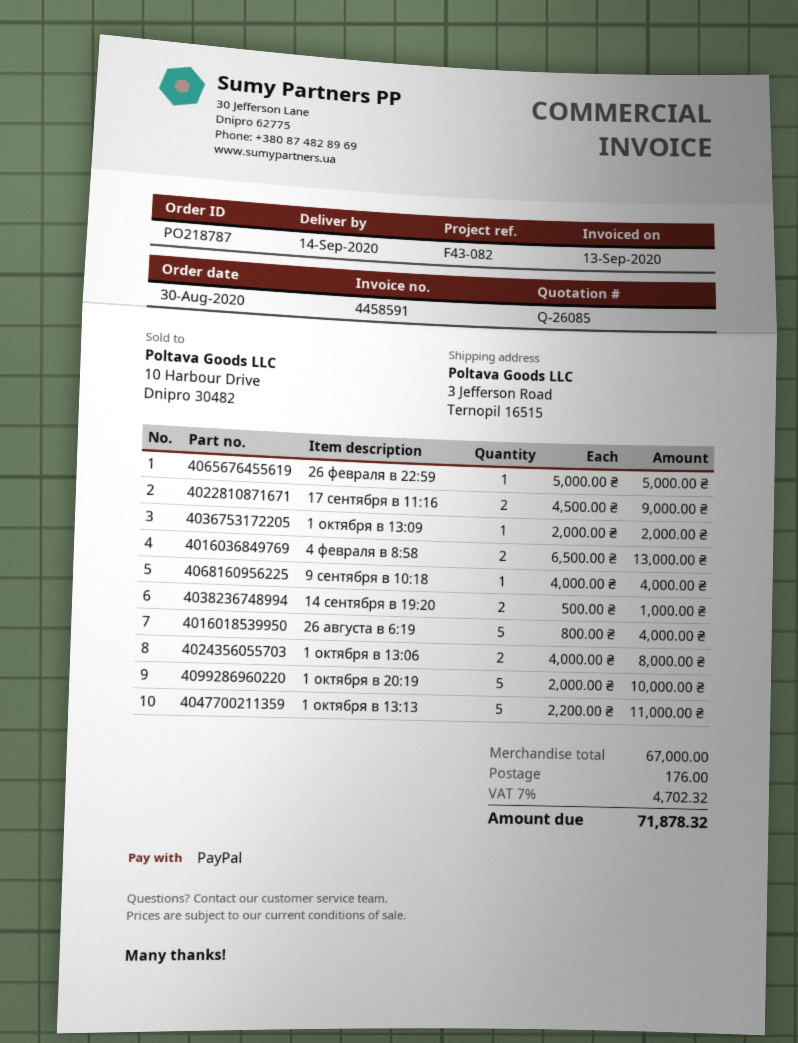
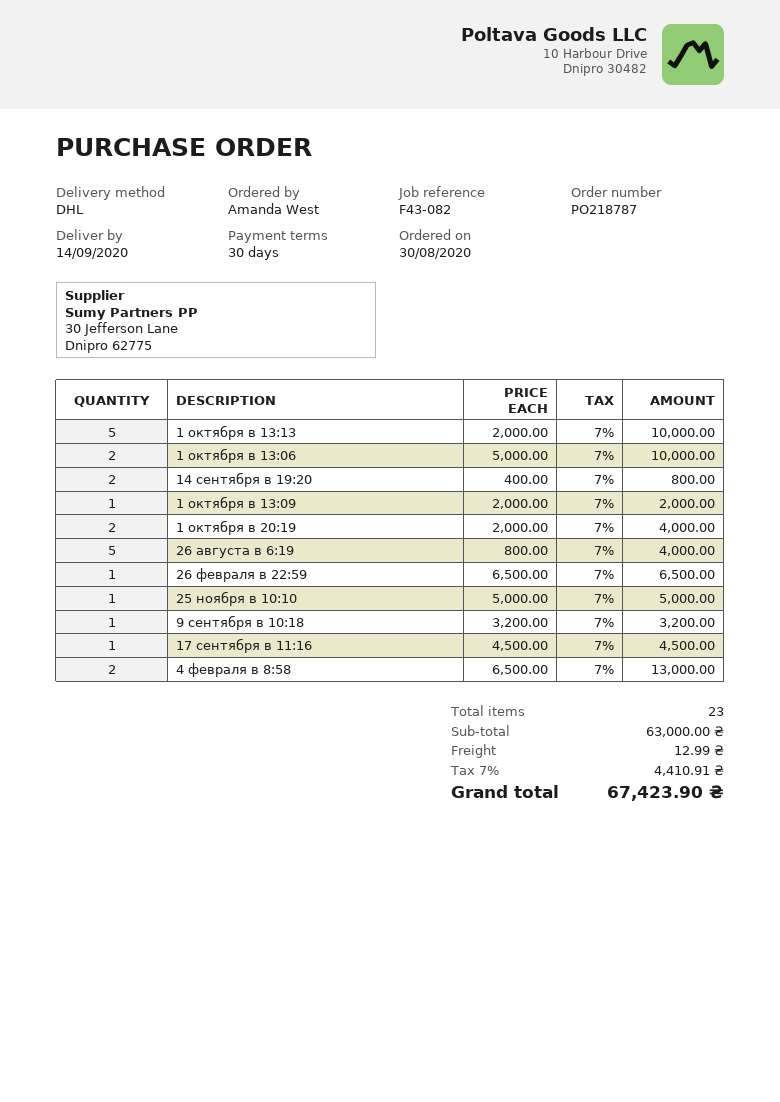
26 февраля в 22:59: 1 x 5000.00 = 5000.00 -> 1 x 6500.00 = 6500.00
17 сентября в 11:16: 2 x 4500.00 = 9000.00 -> 1 x 4500.00 = 4500.00
9 сентября в 10:18: 1 x 4000.00 = 4000.00 -> 1 x 3200.00 = 3200.00
14 сентября в 19:20: 2 x 500.00 = 1000.00 -> 2 x 400.00 = 800.00
1 октября в 13:06: 2 x 4000.00 = 8000.00 -> 2 x 5000.00 = 10000.00
1 октября в 20:19: 5 x 2000.00 = 10000.00 -> 2 x 2000.00 = 4000.00
1 октября в 13:13: 5 x 2200.00 = 11000.00 -> 5 x 2000.00 = 10000.00
25 ноября в 10:10: none -> 1 x 5000.00 = 5000.00
subtotal: 67000.00 -> 63000.00
shipping: 176.00 -> 12.99
tax: 7% = 4702.32 -> 7% = 4410.91
total: 71878.32 -> 67423.90

